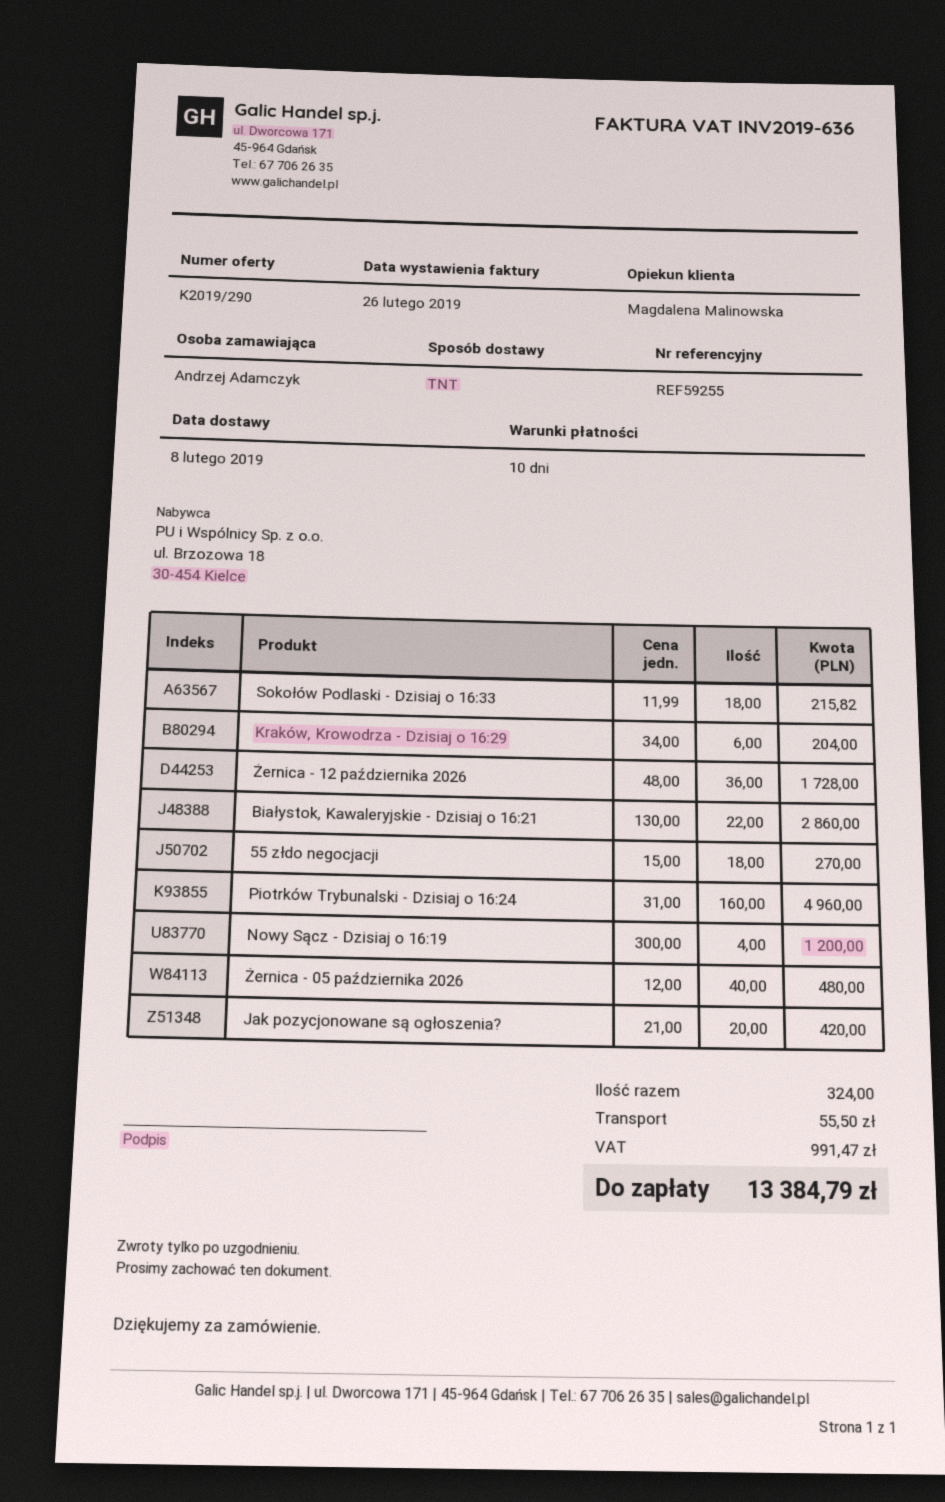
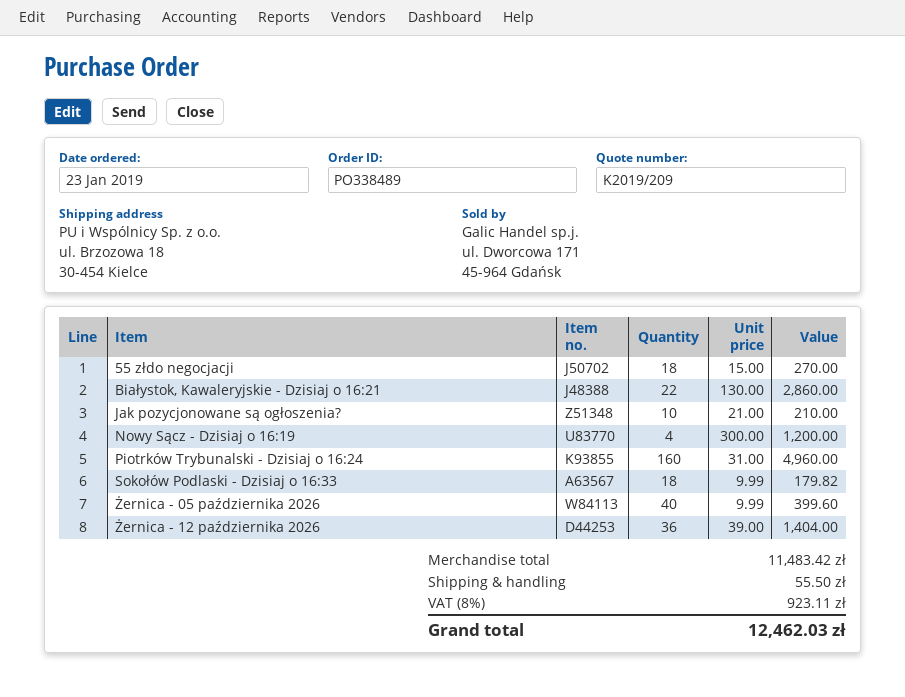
quote number: K2019/290 -> K2019/209
Sokołów Podlaski - Dzisiaj o 16:33: 18 x 11.99 = 215.82 -> 18 x 9.99 = 179.82
Kraków, Krowodrza - Dzisiaj o 16:29: 6 x 34.00 = 204.00 -> none
Żernica - 12 października 2026: 36 x 48.00 = 1728.00 -> 36 x 39.00 = 1404.00
Żernica - 05 października 2026: 40 x 12.00 = 480.00 -> 40 x 9.99 = 399.60
Jak pozycjonowane są ogłoszenia?: 20 x 21.00 = 420.00 -> 10 x 21.00 = 210.00
tax: 991.47 -> 923.11
total: 13384.79 -> 12462.03

